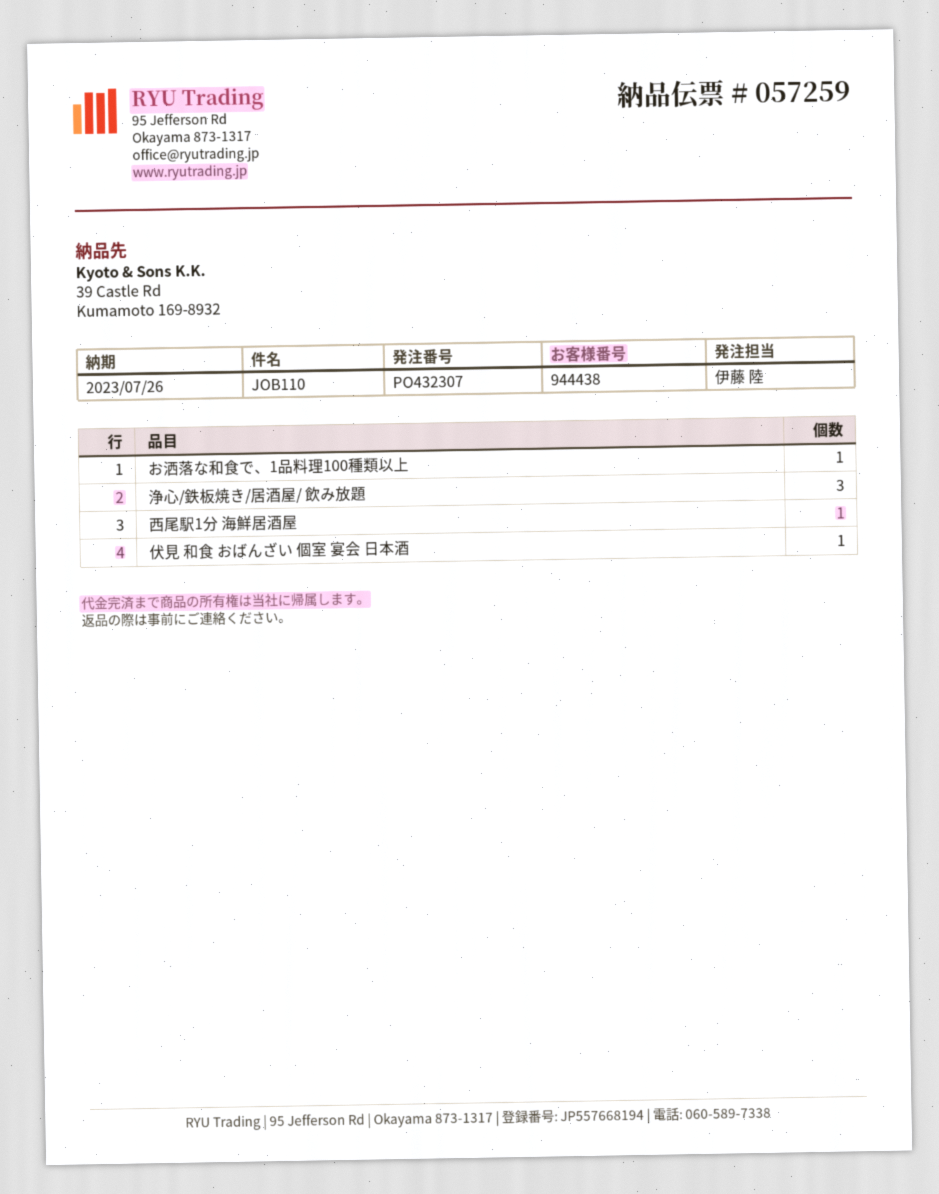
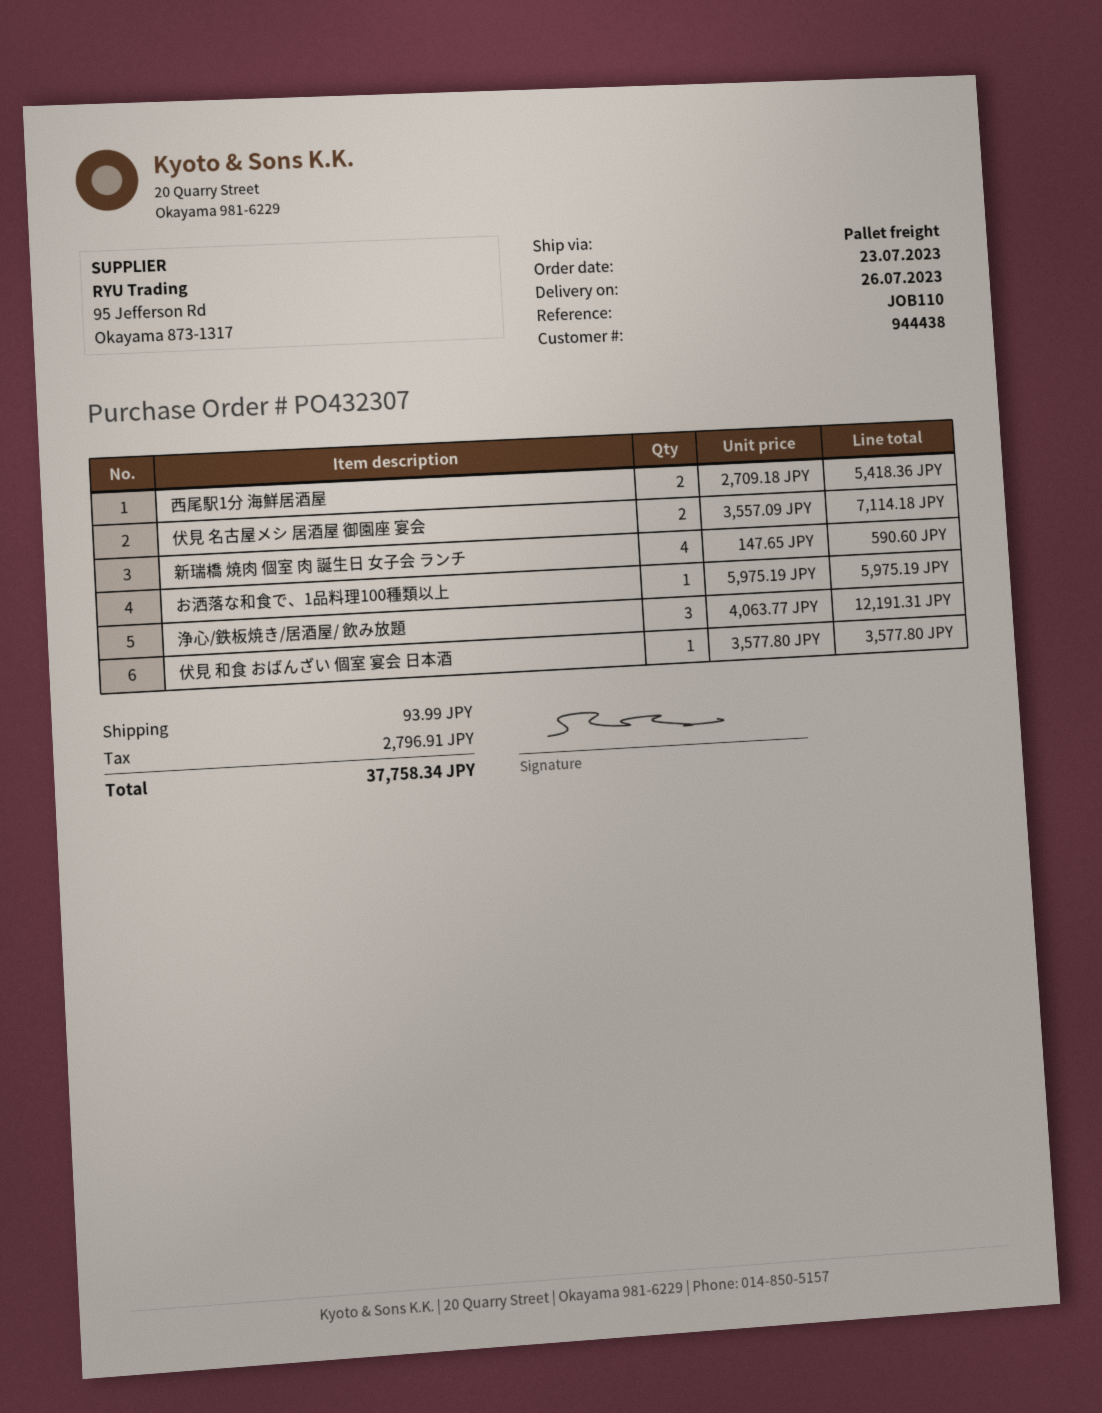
西尾駅1分 海鮮居酒屋: 1 -> 2
伏見 名古屋メシ 居酒屋 御園座 宴会: none -> 2
新瑞橋 焼肉 個室 肉 誕生日 女子会 ランチ: none -> 4

